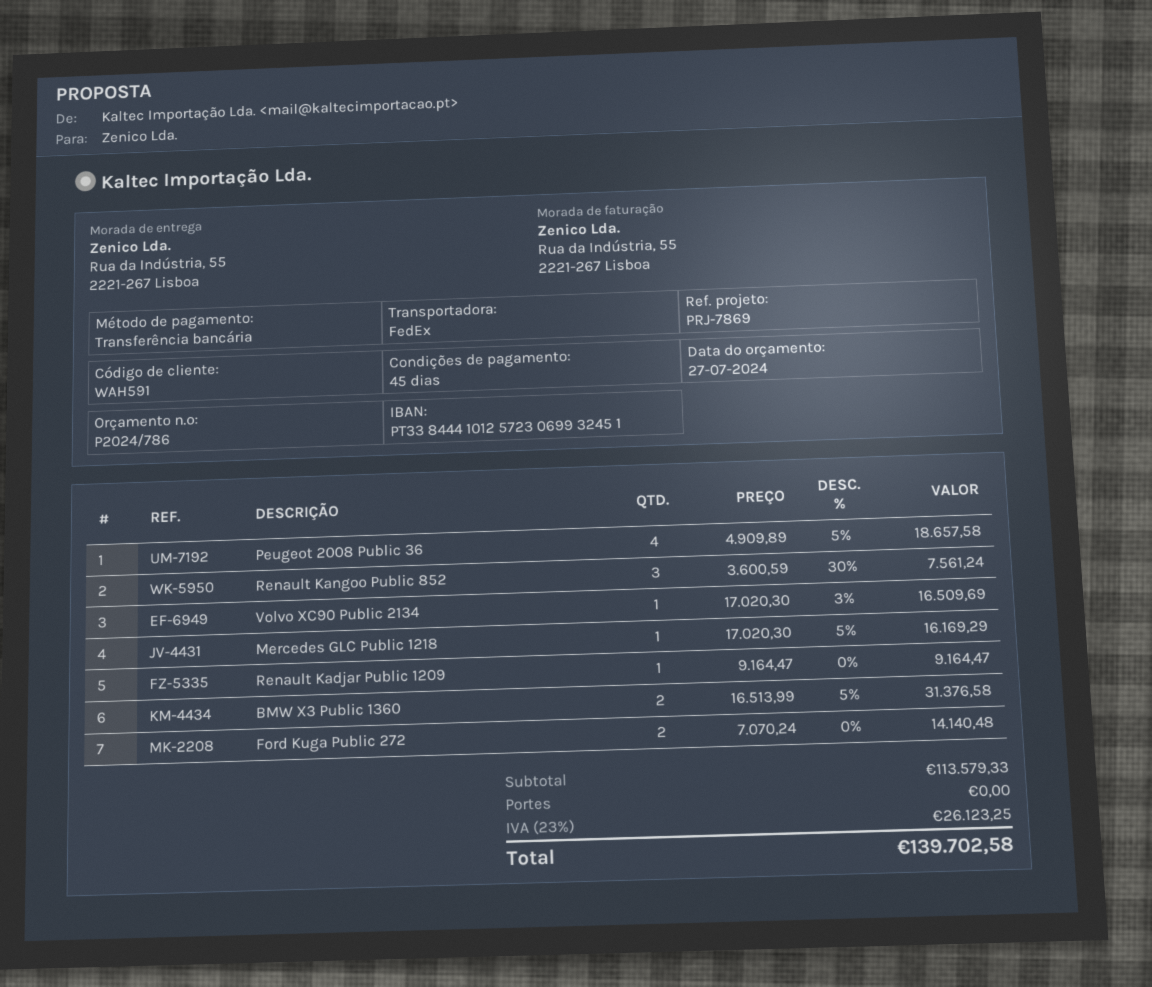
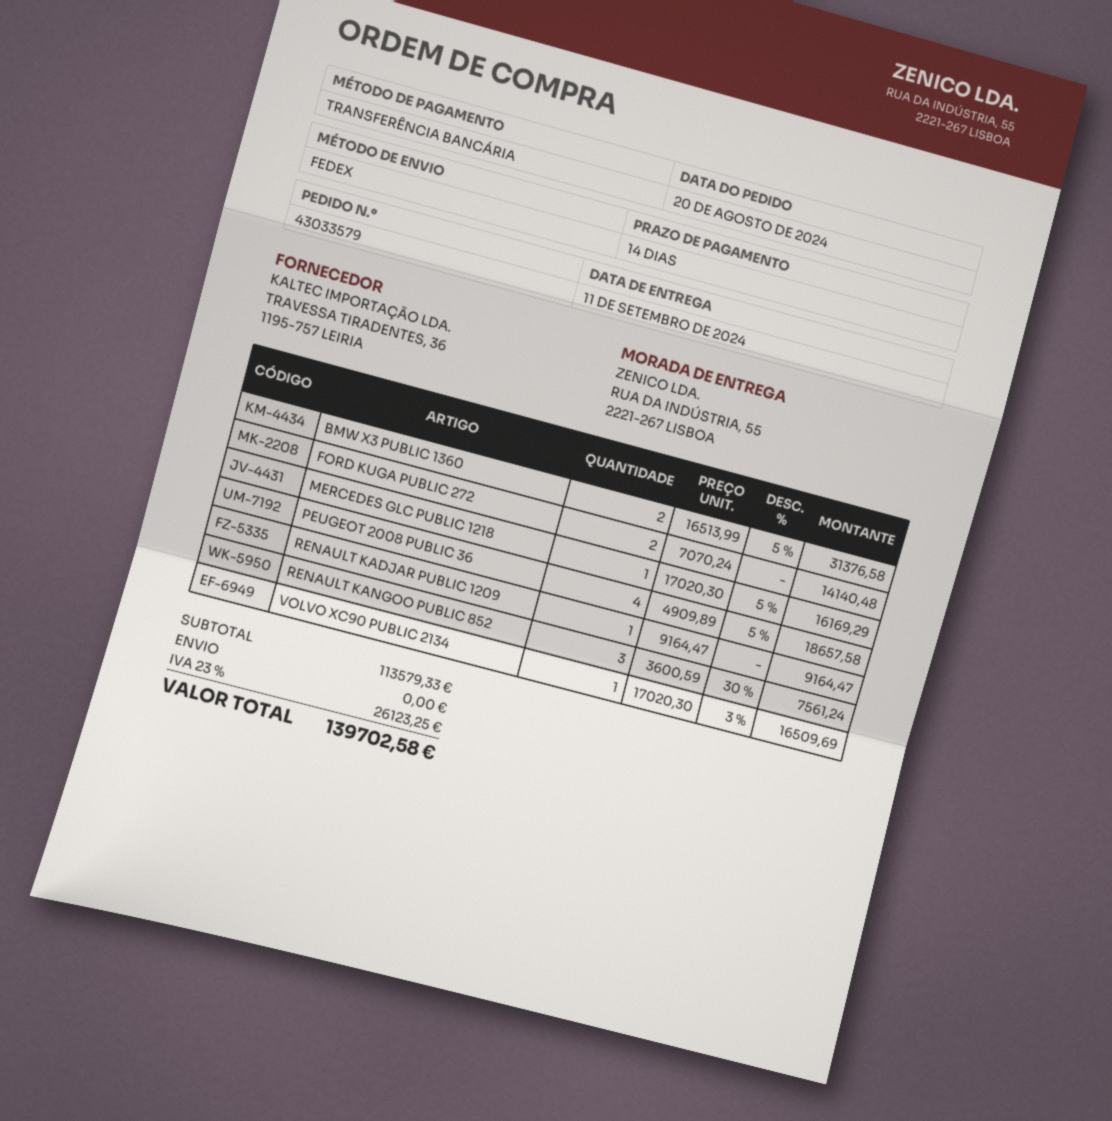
payment terms: 45 days -> 14 days

